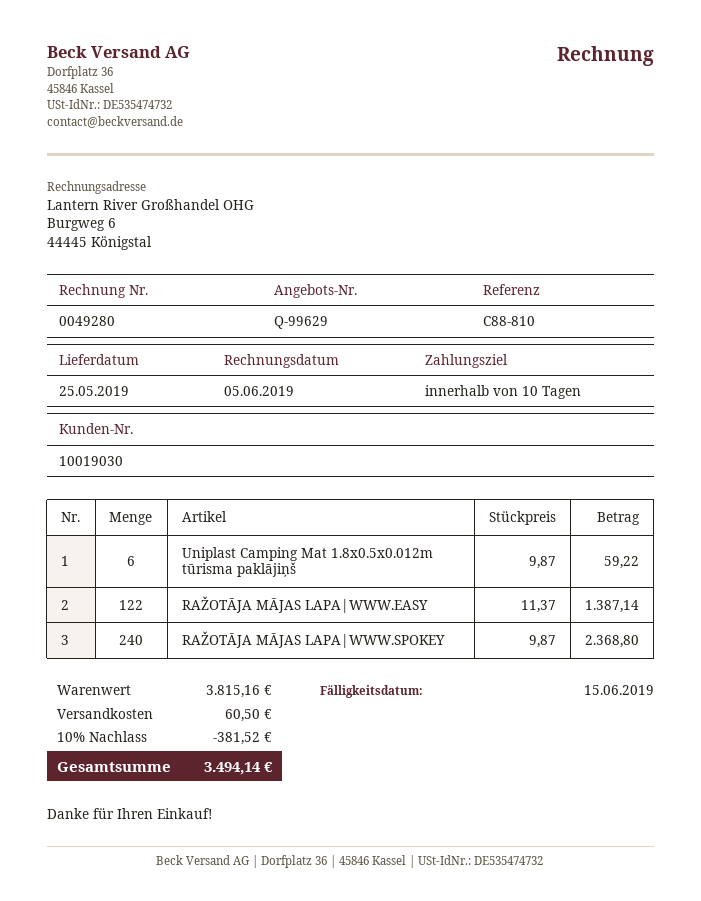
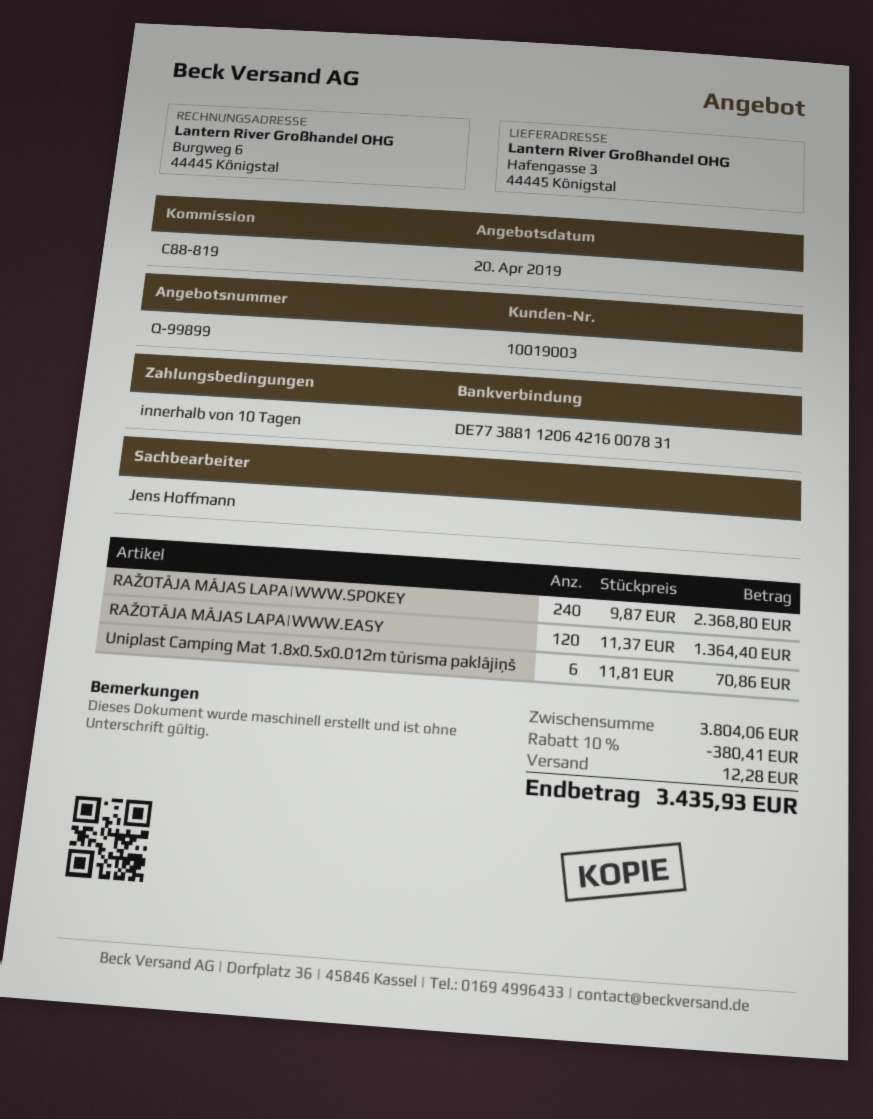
quote number: Q-99629 -> Q-99899
customer number: 10019030 -> 10019003
reference: C88-810 -> C88-819
Uniplast Camping Mat 1.8x0.5x0.012m tūrisma paklājiņš: 6 x 9.87 = 59.22 -> 6 x 11.81 = 70.86
RAŽOTĀJA MĀJAS LAPA|WWW.EASY: 122 x 11.37 = 1387.14 -> 120 x 11.37 = 1364.40
subtotal: 3815.16 -> 3804.06
discount: 10% = 381.52 -> 10% = 380.41
shipping: 60.50 -> 12.28
total: 3494.14 -> 3435.93

